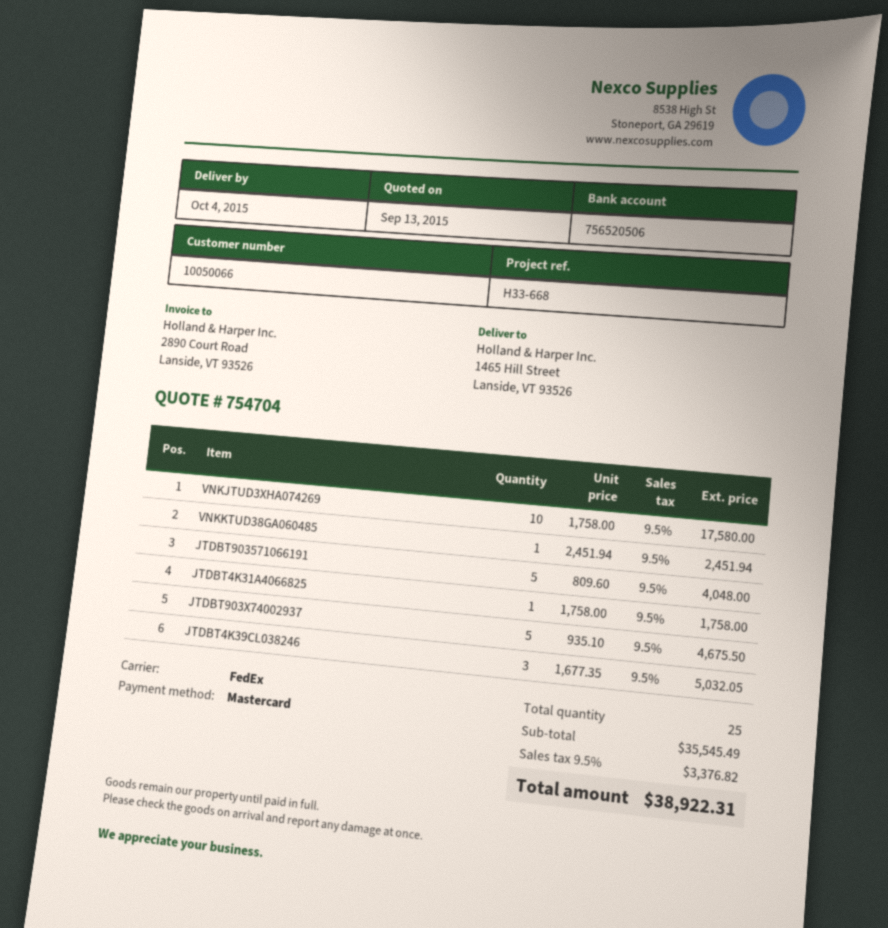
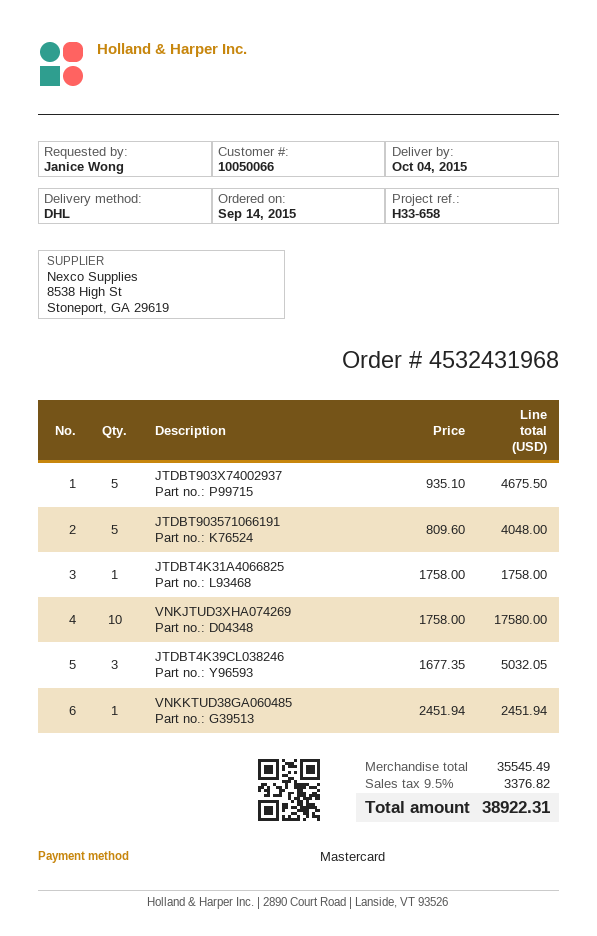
reference: H33-668 -> H33-658
shipping method: FedEx -> DHL

